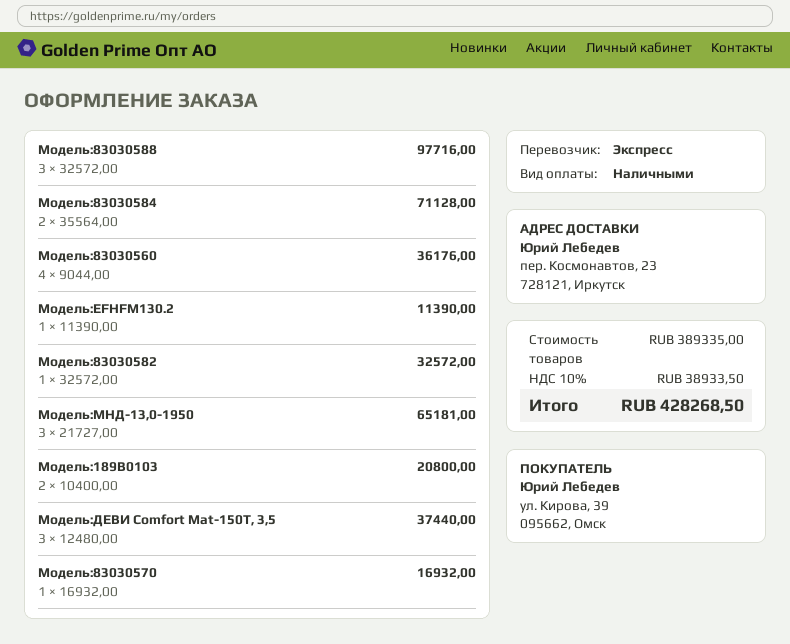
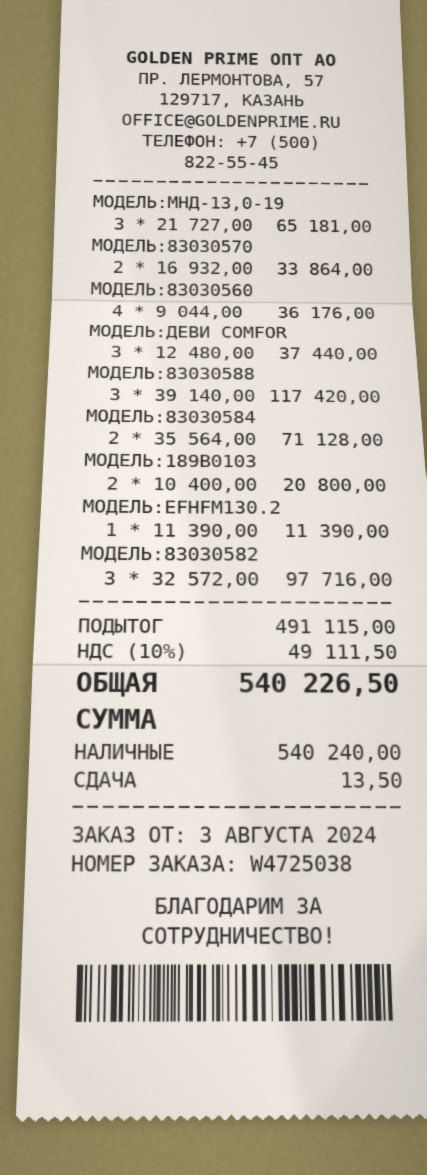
Модель:83030588: 3 x 32572.00 = 97716.00 -> 3 x 39140.00 = 117420.00
Модель:83030582: 1 x 32572.00 = 32572.00 -> 3 x 32572.00 = 97716.00
Модель:83030570: 1 x 16932.00 = 16932.00 -> 2 x 16932.00 = 33864.00
subtotal: 389335.00 -> 491115.00
tax: 10% = 38933.50 -> 10% = 49111.50
total: 428268.50 -> 540226.50

